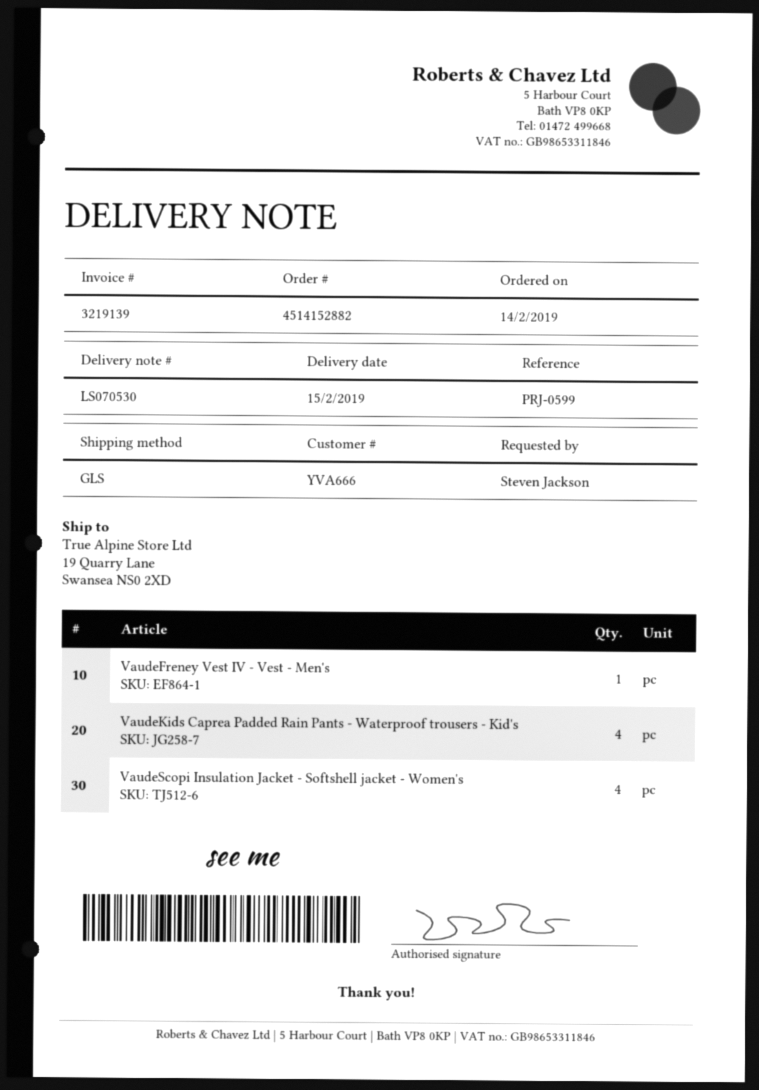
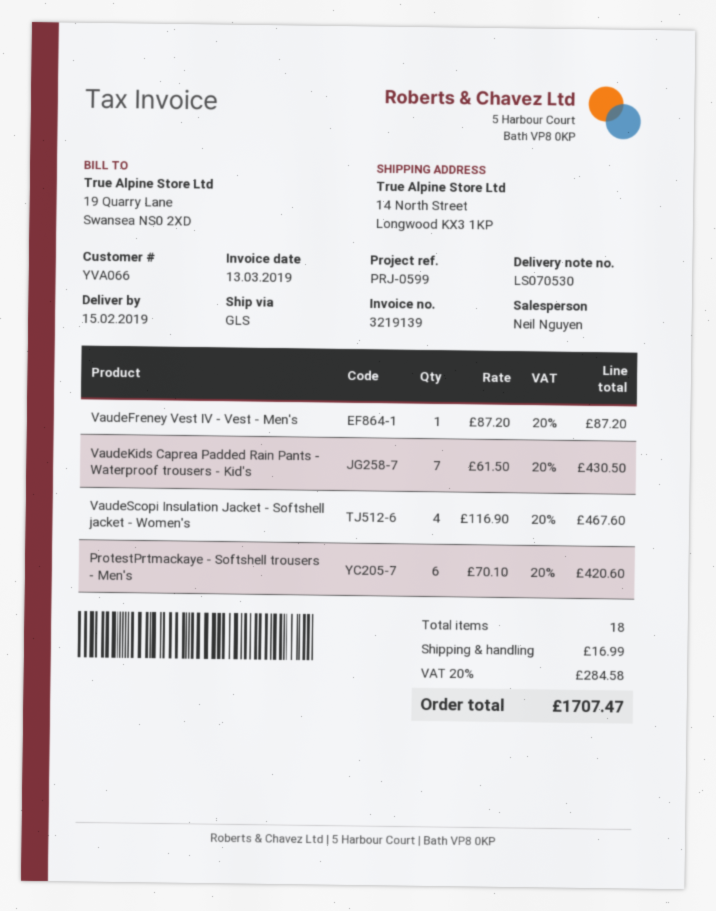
customer number: YVA666 -> YVA066
ship to: 19 Quarry Lane, Swansea NS0 2XD -> 14 North Street, Longwood KX3 1KP
VaudeKids Caprea Padded Rain Pants - Waterproof trousers - Kid's: 4 -> 7
ProtestPrtmackaye - Softshell trousers - Men's: none -> 6

